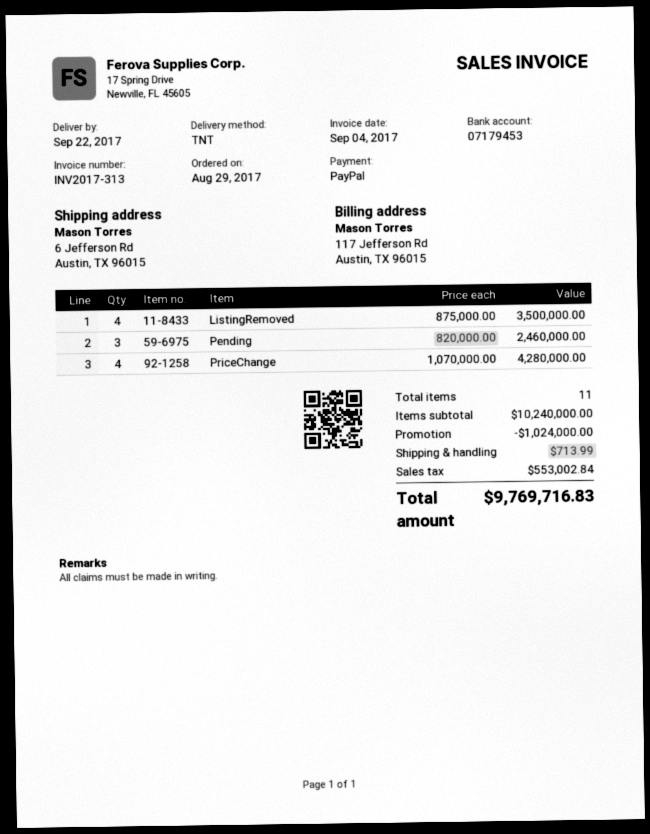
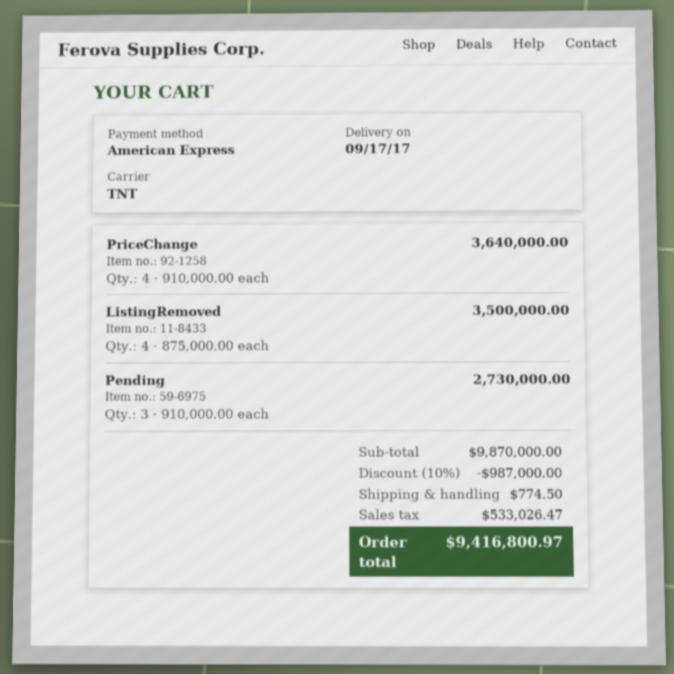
delivery date: 2017-09-22 -> 2017-09-17
payment method: PayPal -> American Express
Pending: 3 x 820000.00 = 2460000.00 -> 3 x 910000.00 = 2730000.00
PriceChange: 4 x 1070000.00 = 4280000.00 -> 4 x 910000.00 = 3640000.00
subtotal: 10240000.00 -> 9870000.00
discount: 1024000.00 -> 987000.00
shipping: 713.99 -> 774.50
tax: 553002.84 -> 533026.47
total: 9769716.83 -> 9416800.97

